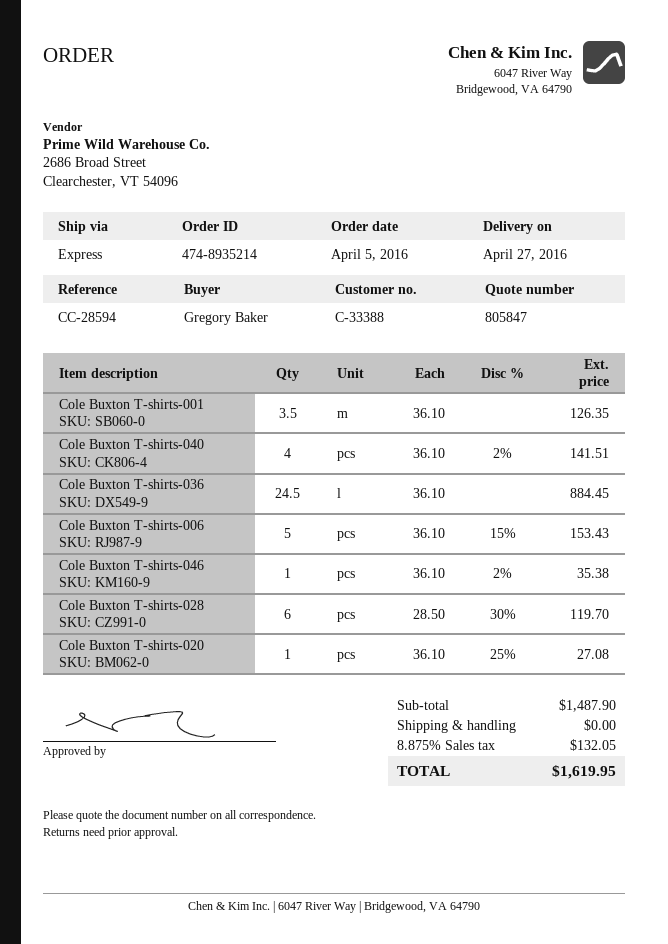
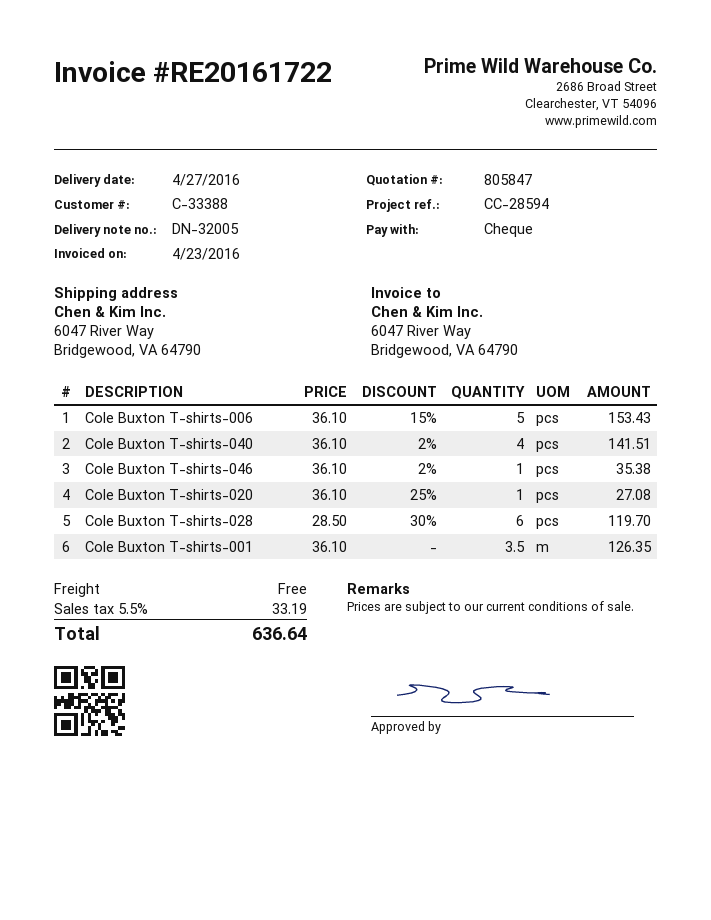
Cole Buxton T-shirts-036: 24.5 x 36.10 = 884.45 -> none
tax: 8.875% = 132.05 -> 5.5% = 33.19
total: 1619.95 -> 636.64

